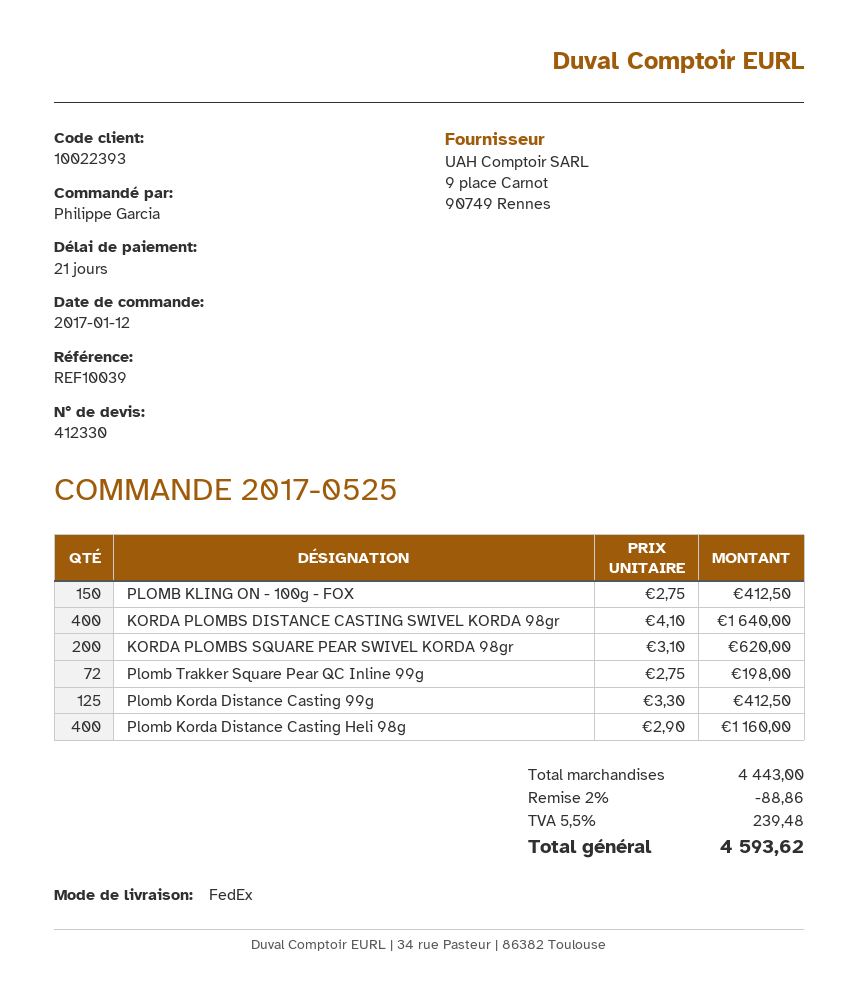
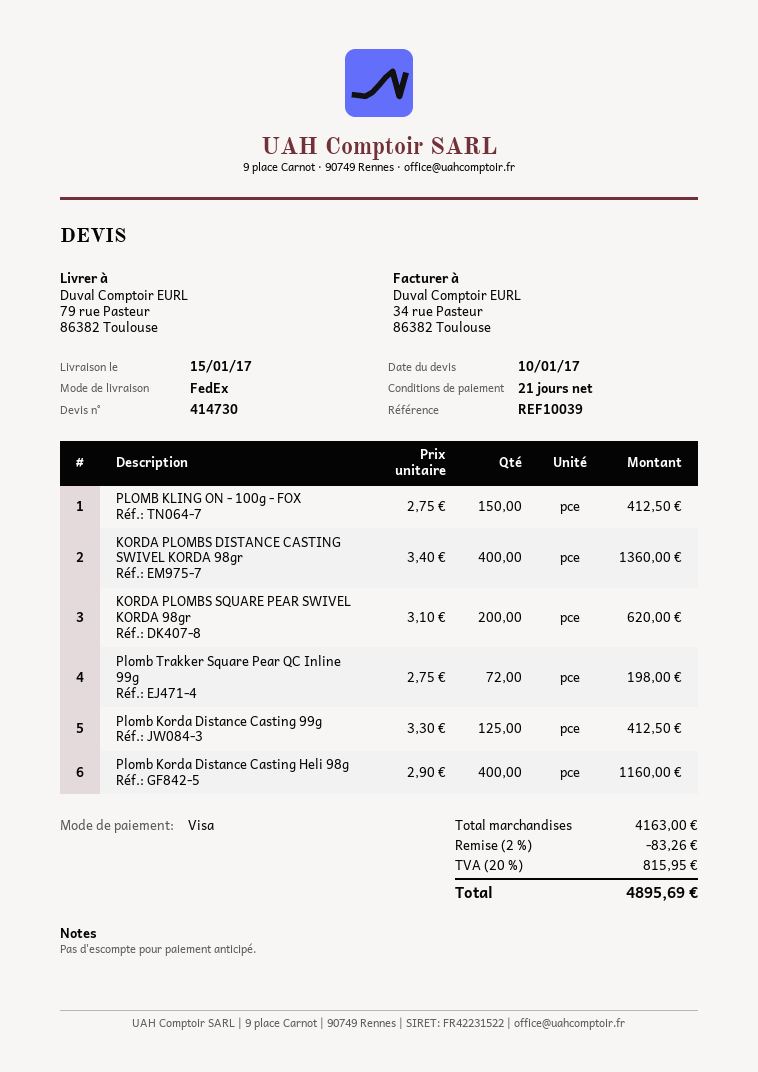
quote number: 412330 -> 414730
KORDA PLOMBS DISTANCE CASTING SWIVEL KORDA 98gr: 400 x 4.10 = 1640.00 -> 400 x 3.40 = 1360.00
subtotal: 4443.00 -> 4163.00
discount: 2% = 88.86 -> 2% = 83.26
tax: 5.5% = 239.48 -> 20% = 815.95
total: 4593.62 -> 4895.69

